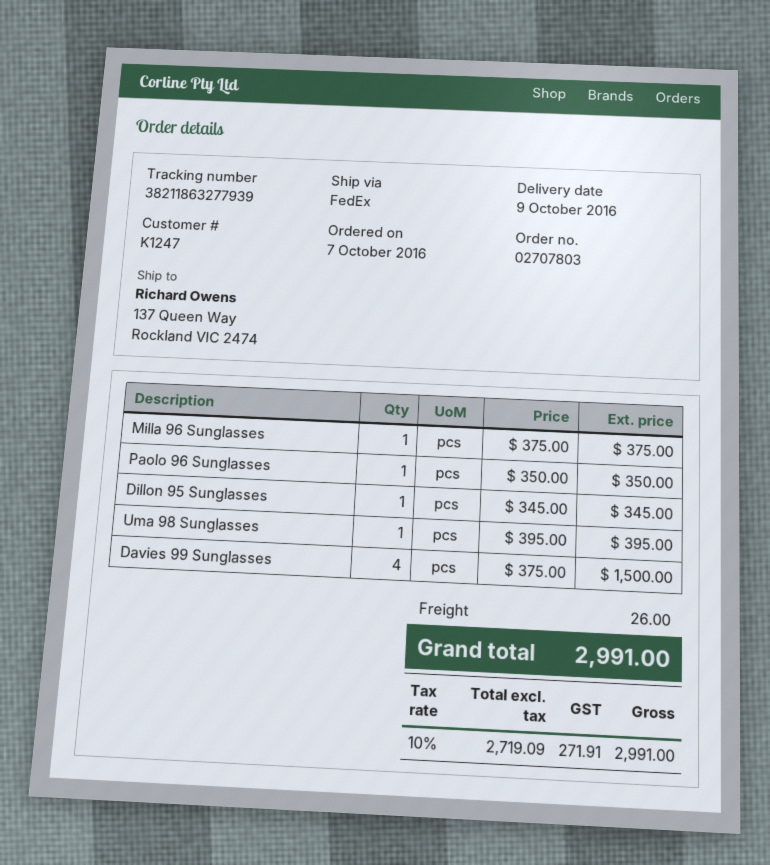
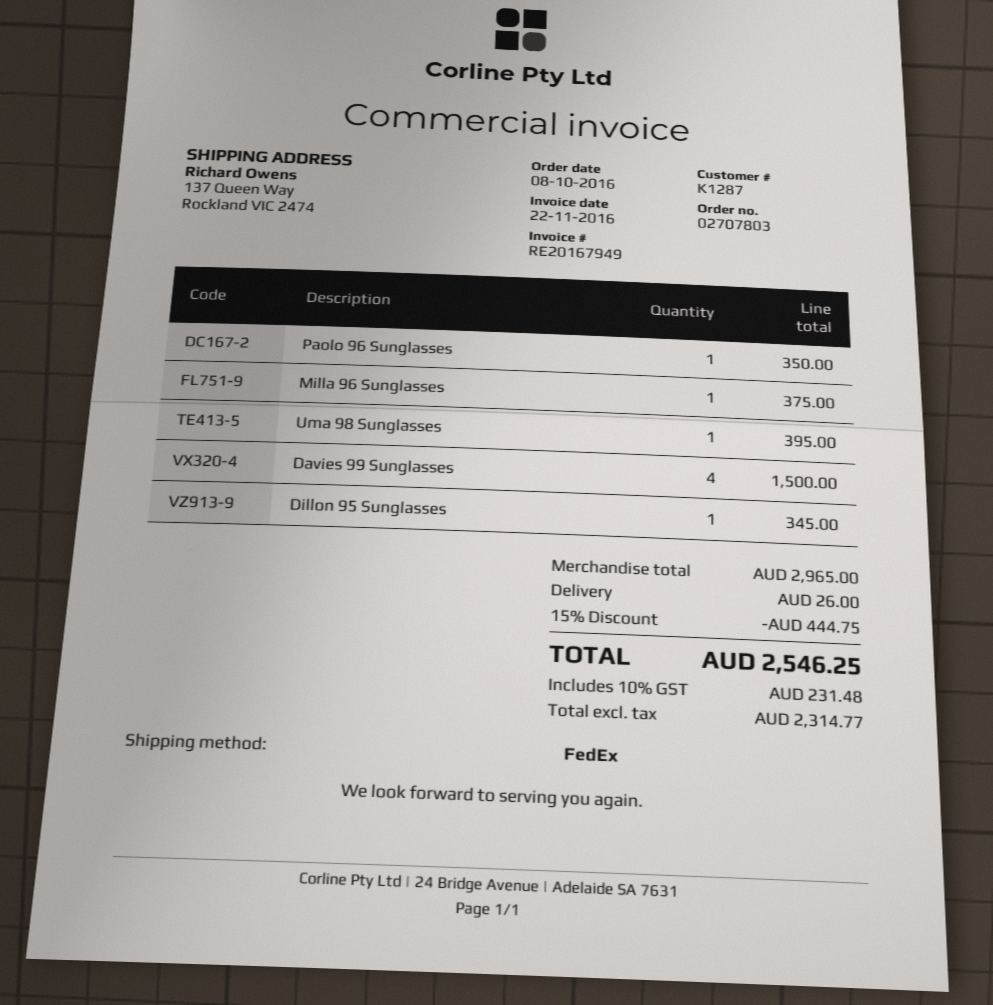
order date: 2016-10-07 -> 2016-10-08
customer number: K1247 -> K1287
discount: none -> 15% = 444.75
net: 2719.09 -> 2314.77
tax: 10% = 271.91 -> 10% = 231.48
total: 2991.00 -> 2546.25

